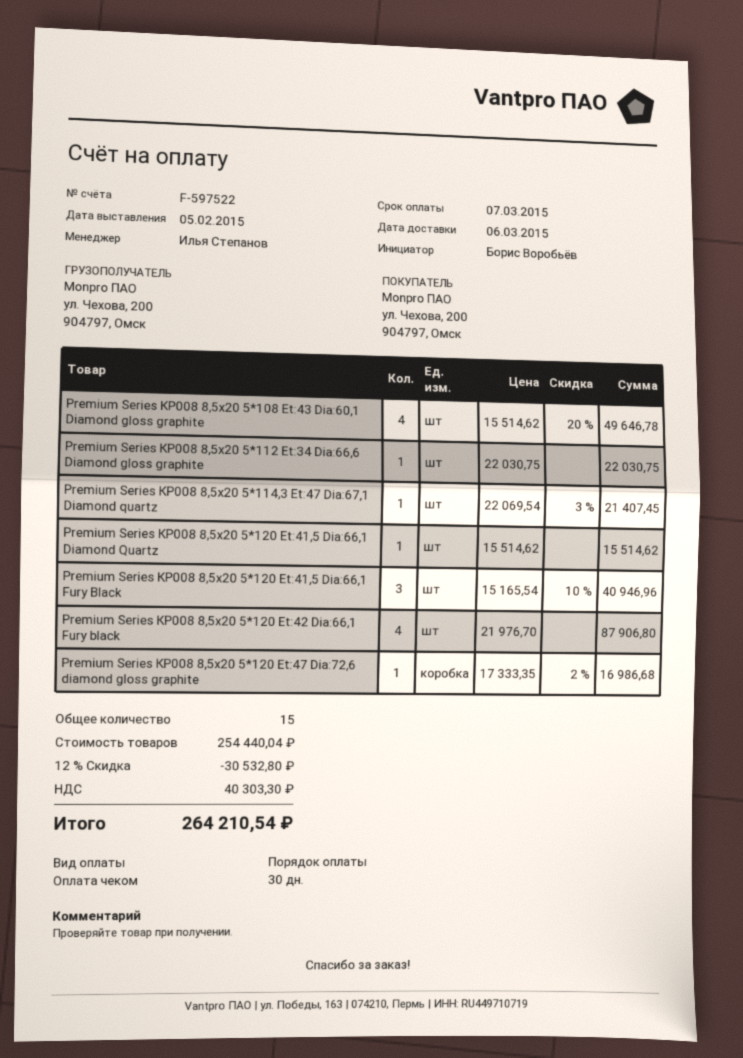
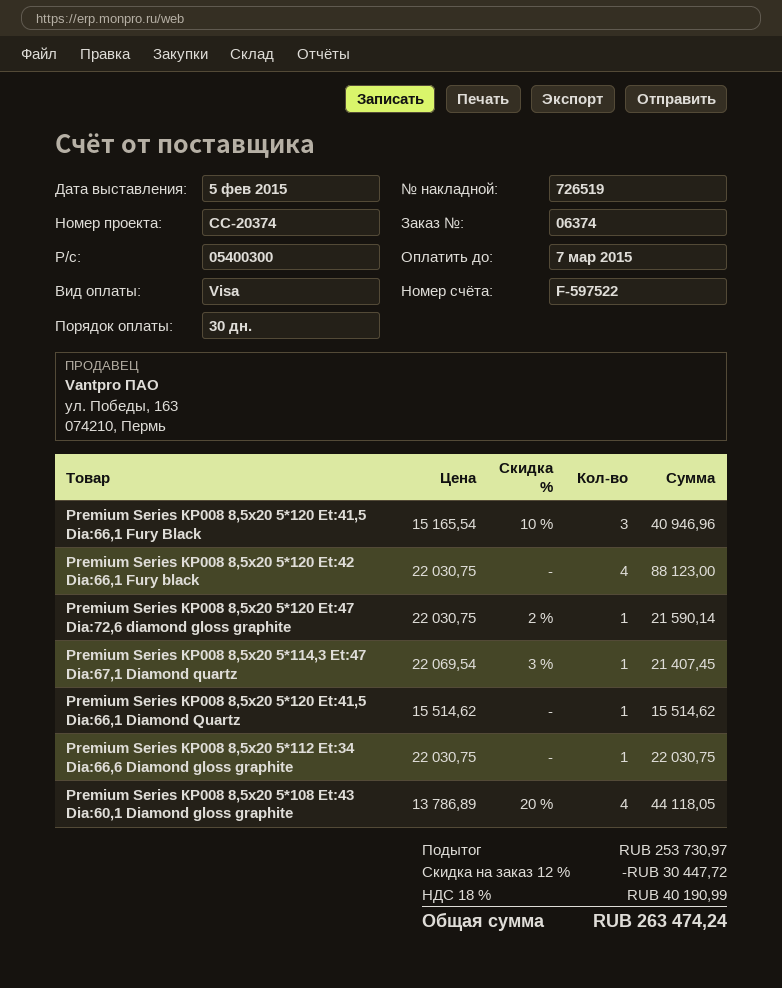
payment method: cheque -> Visa
Premium Series КР008 8,5x20 5*108 Et:43 Dia:60,1 Diamond gloss graphite: 4 x 15514.62 - 20% = 49646.78 -> 4 x 13786.89 - 20% = 44118.05
Premium Series КР008 8,5x20 5*120 Et:42 Dia:66,1 Fury black: 4 x 21976.70 = 87906.80 -> 4 x 22030.75 = 88123.00
Premium Series КР008 8,5x20 5*120 Et:47 Dia:72,6 diamond gloss graphite: 1 x 17333.35 - 2% = 16986.68 -> 1 x 22030.75 - 2% = 21590.14
subtotal: 254440.04 -> 253730.97
discount: 12% = 30532.80 -> 12% = 30447.72
tax: 40303.30 -> 40190.99
total: 264210.54 -> 263474.24

